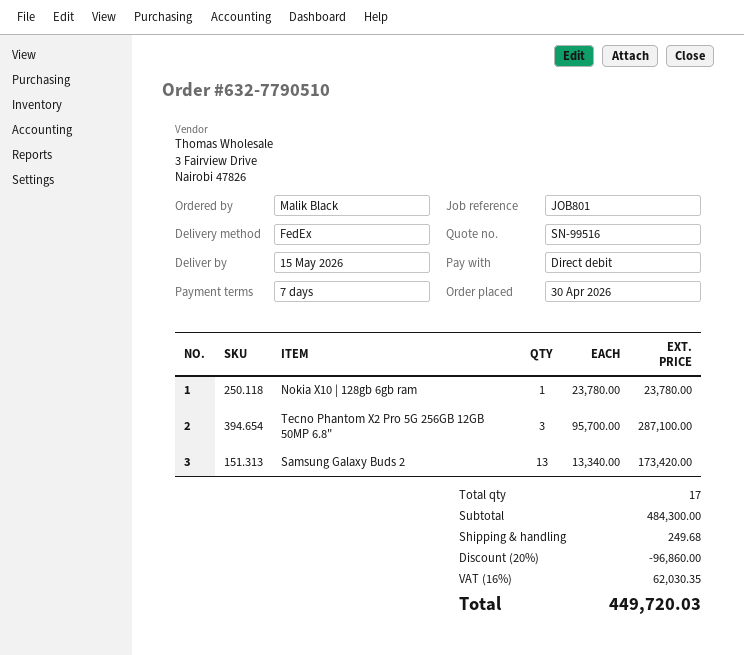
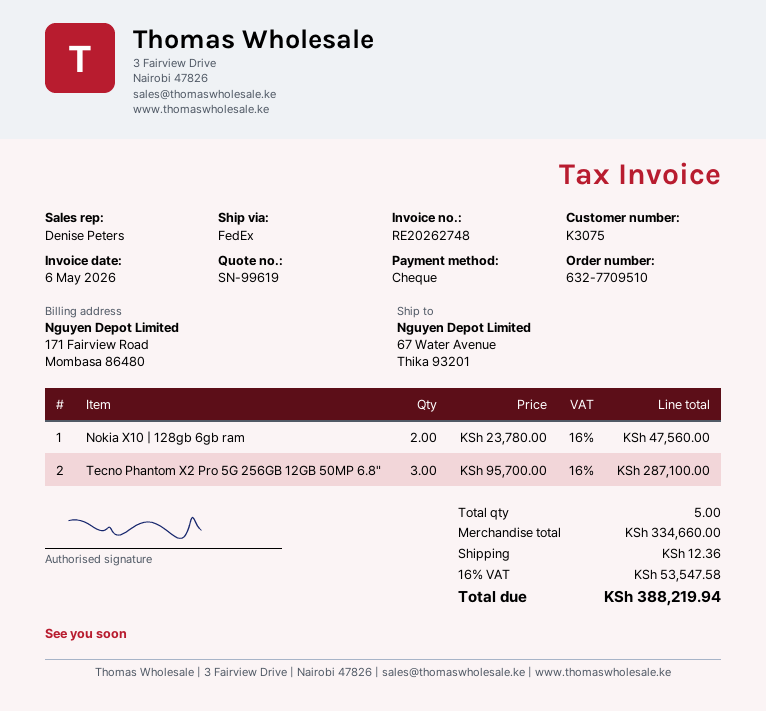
quote number: SN-99516 -> SN-99619
order number: 632-7790510 -> 632-7709510
payment method: direct debit -> cheque
Nokia X10 | 128gb 6gb ram: 1 x 23780.00 = 23780.00 -> 2 x 23780.00 = 47560.00
Samsung Galaxy Buds 2: 13 x 13340.00 = 173420.00 -> none
total quantity: 17 -> 5
subtotal: 484300.00 -> 334660.00
discount: 20% = 96860.00 -> none
shipping: 249.68 -> 12.36
tax: 16% = 62030.35 -> 16% = 53547.58
total: 449720.03 -> 388219.94

